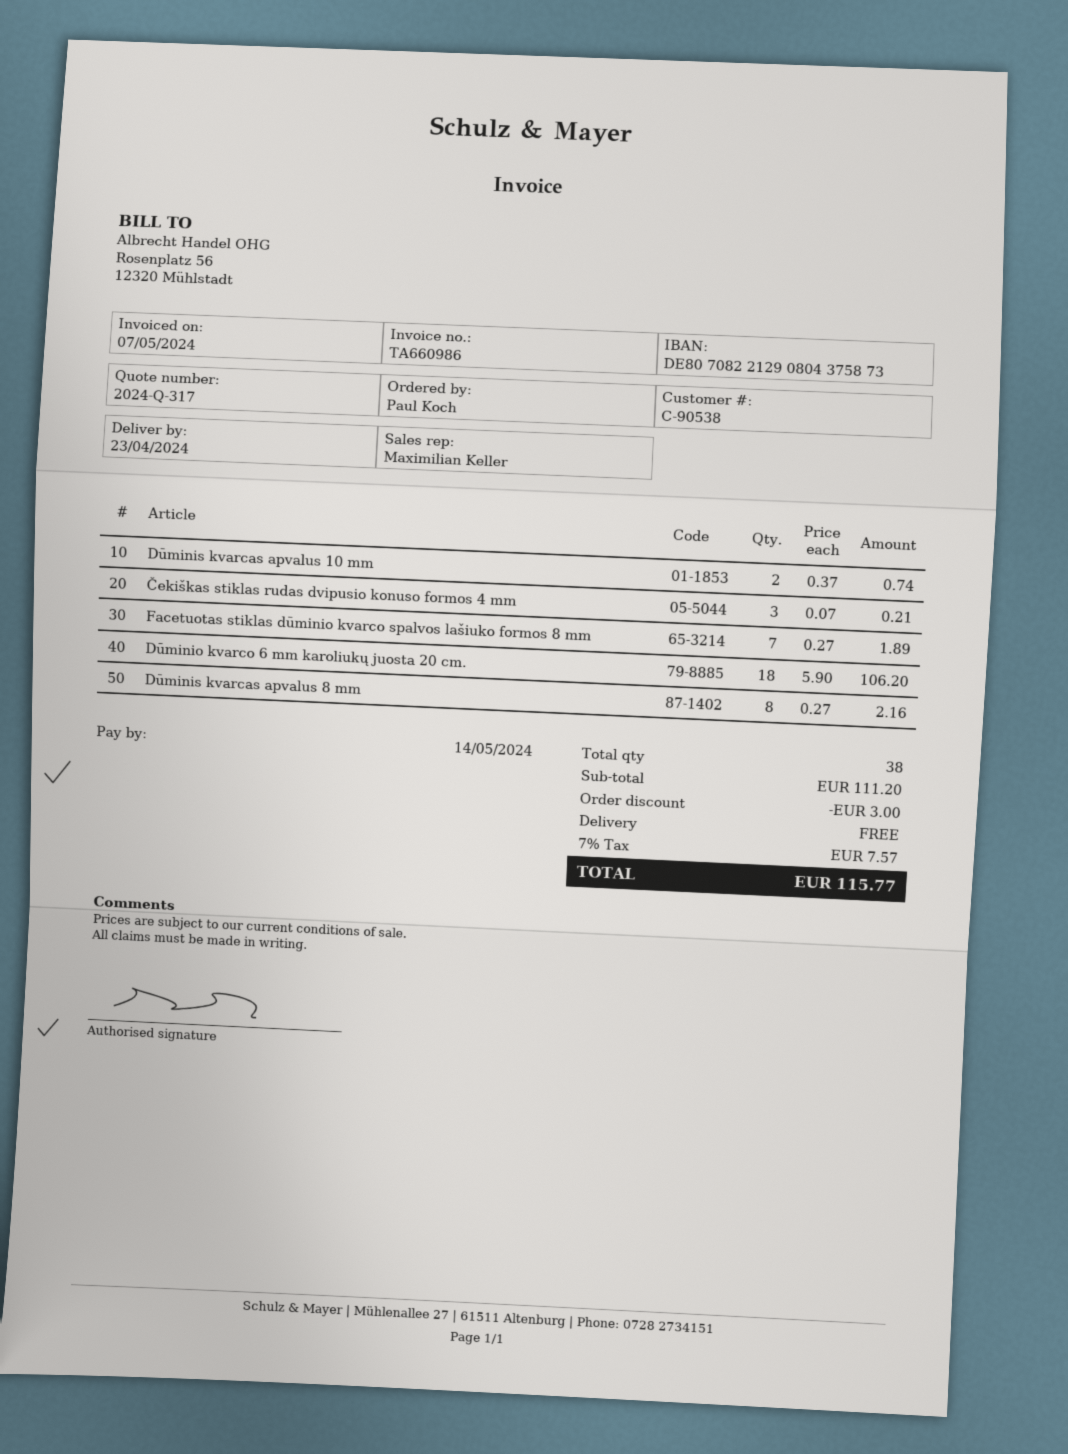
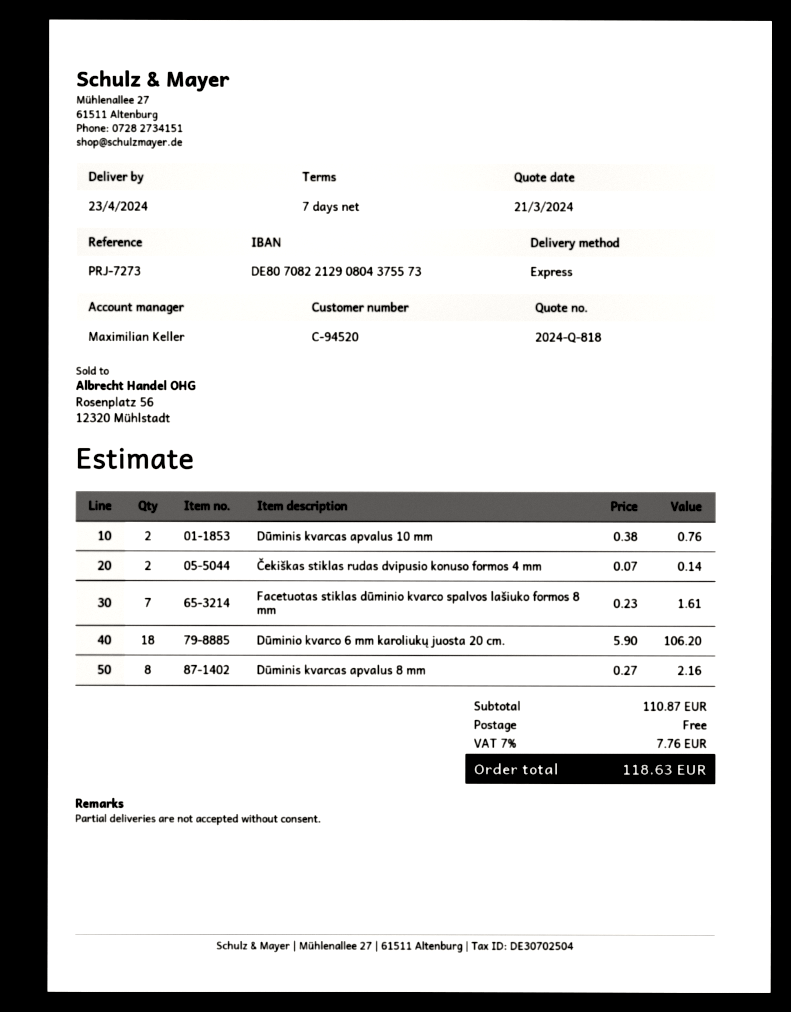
quote number: 2024-Q-317 -> 2024-Q-818
customer number: C-90538 -> C-94520
bank account: DE80708221290804375873 -> DE80708221290804375573
Dūminis kvarcas apvalus 10 mm: 2 x 0.37 = 0.74 -> 2 x 0.38 = 0.76
Čekiškas stiklas rudas dvipusio konuso formos 4 mm: 3 x 0.07 = 0.21 -> 2 x 0.07 = 0.14
Facetuotas stiklas dūminio kvarco spalvos lašiuko formos 8 mm: 7 x 0.27 = 1.89 -> 7 x 0.23 = 1.61
subtotal: 111.20 -> 110.87
discount: 3.00 -> none
tax: 7% = 7.57 -> 7% = 7.76
total: 115.77 -> 118.63

